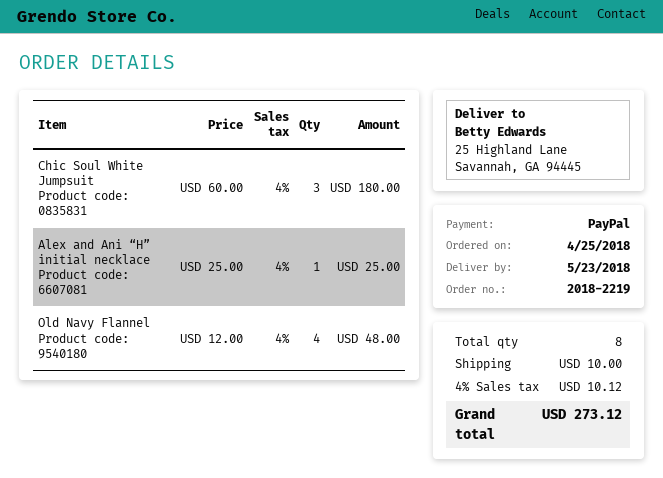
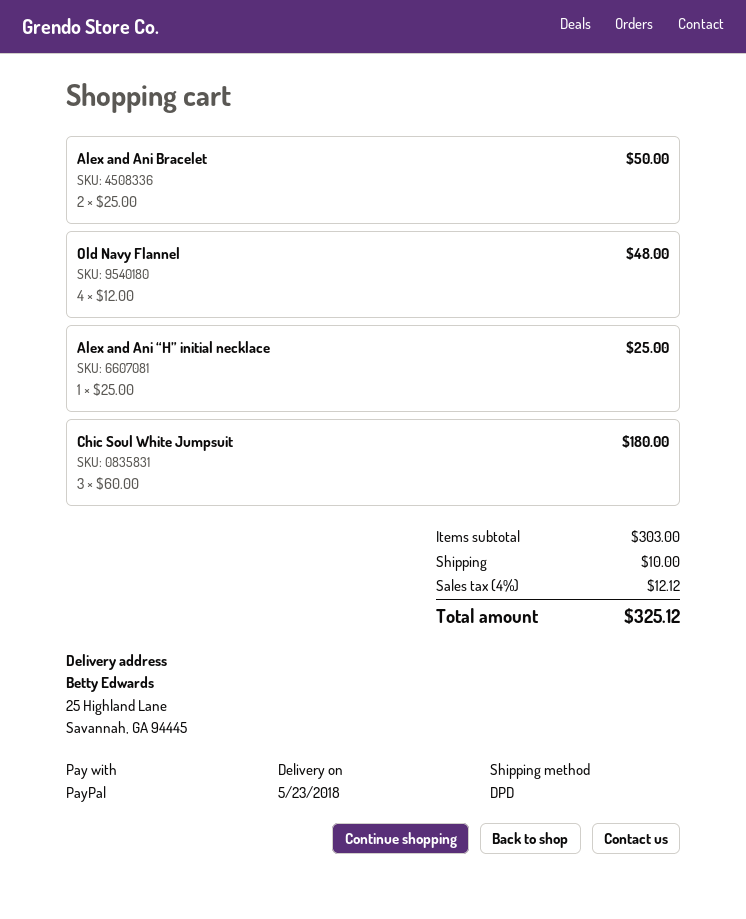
Alex and Ani Bracelet: none -> 2 x 25.00 = 50.00
tax: 4% = 10.12 -> 4% = 12.12
total: 273.12 -> 325.12

